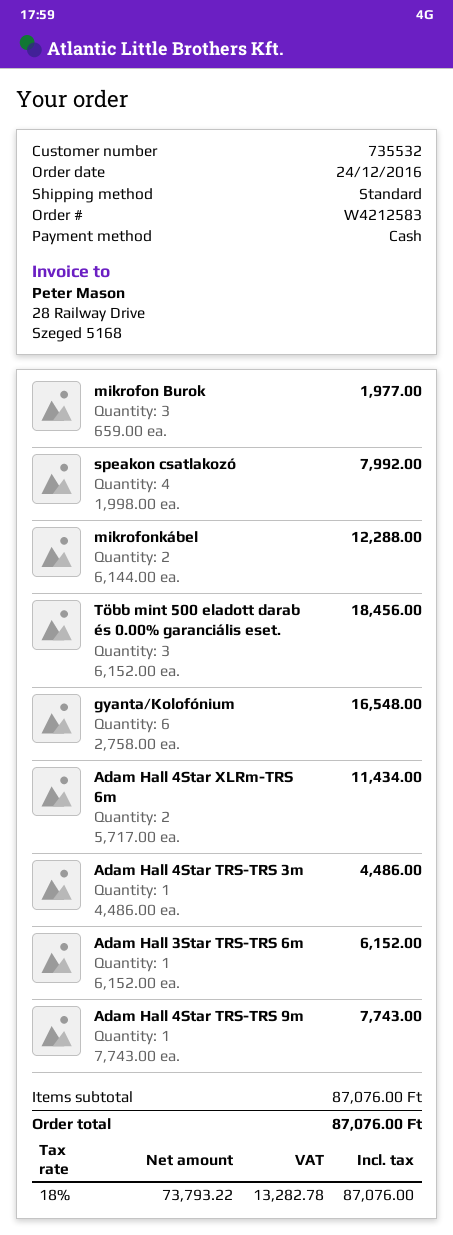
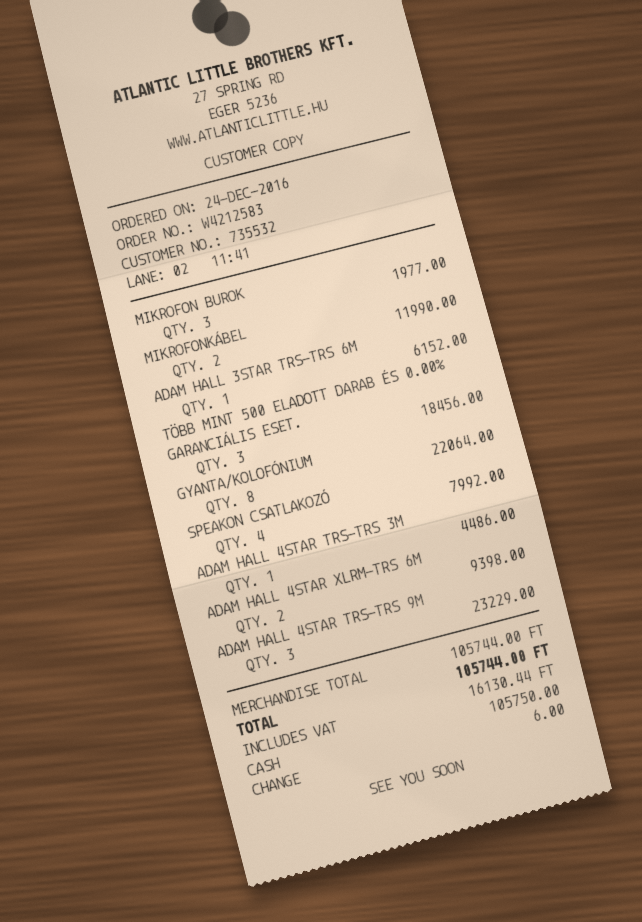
mikrofonkábel: 2 for 12288.00 -> 2 for 11990.00
gyanta/Kolofónium: 6 for 16548.00 -> 8 for 22064.00
Adam Hall 4Star XLRm-TRS 6m: 2 for 11434.00 -> 2 for 9398.00
Adam Hall 4Star TRS-TRS 9m: 1 for 7743.00 -> 3 for 23229.00
subtotal: 87076.00 -> 105744.00
tax: 13282.78 -> 16130.44
total: 87076.00 -> 105744.00

